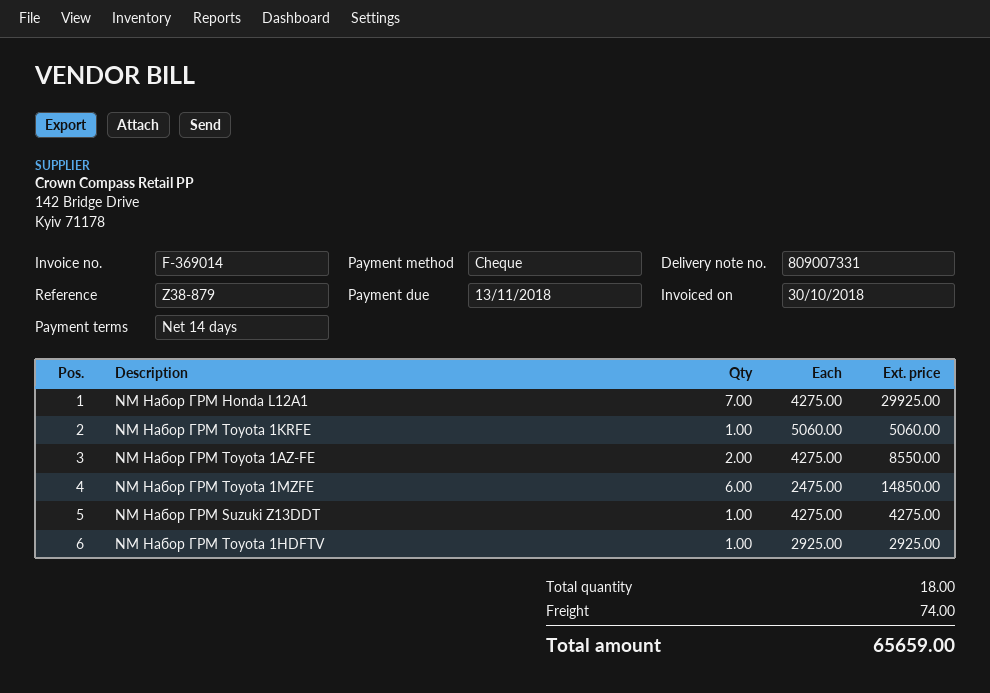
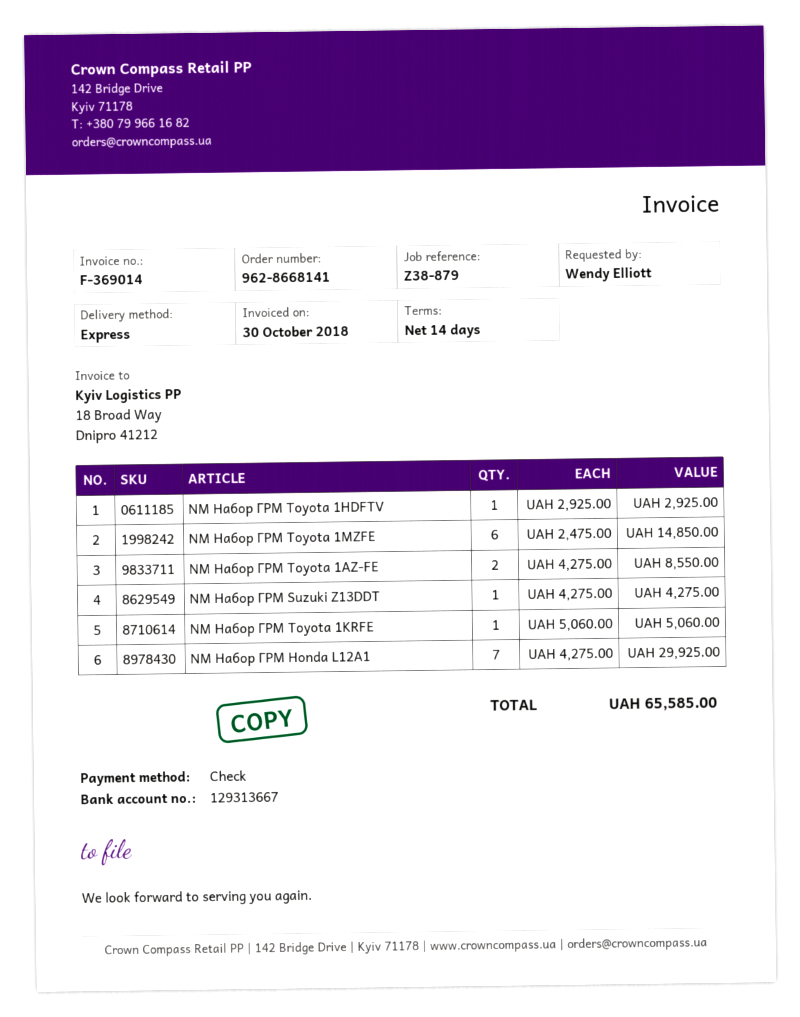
shipping: 74.00 -> none
total: 65659.00 -> 65585.00

